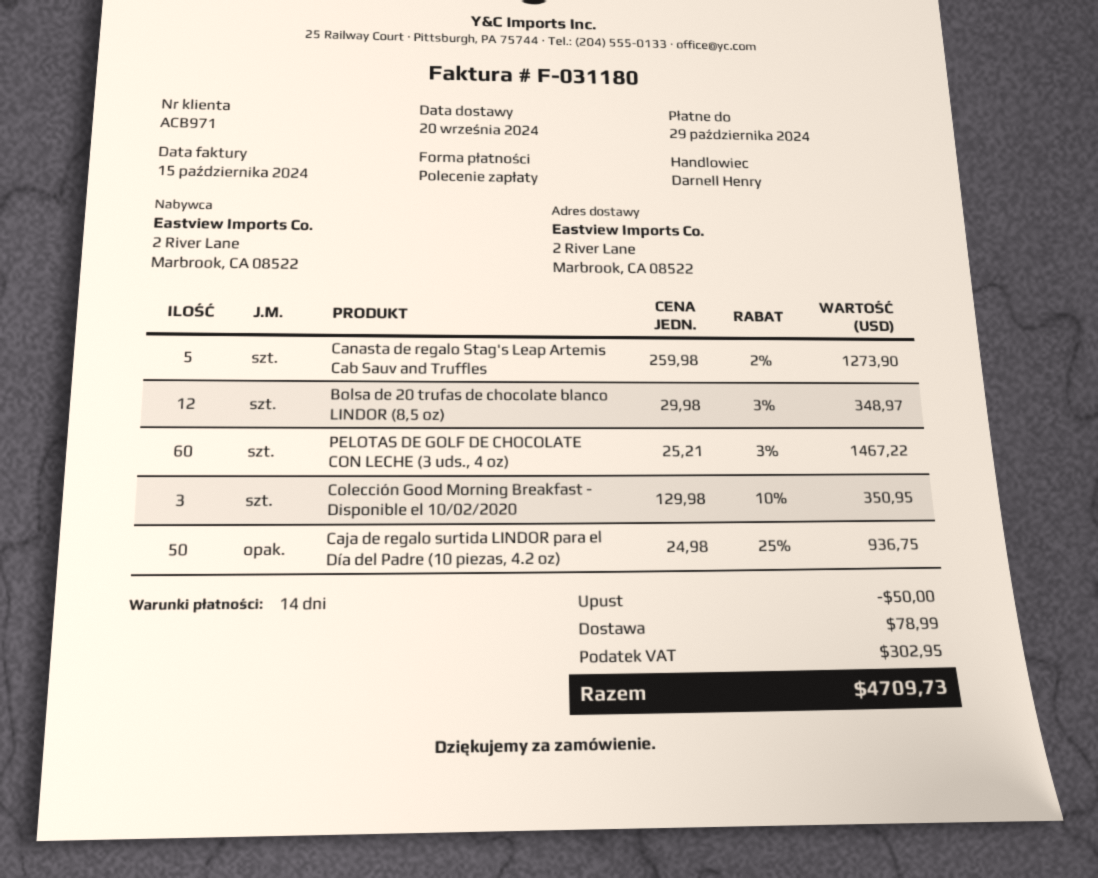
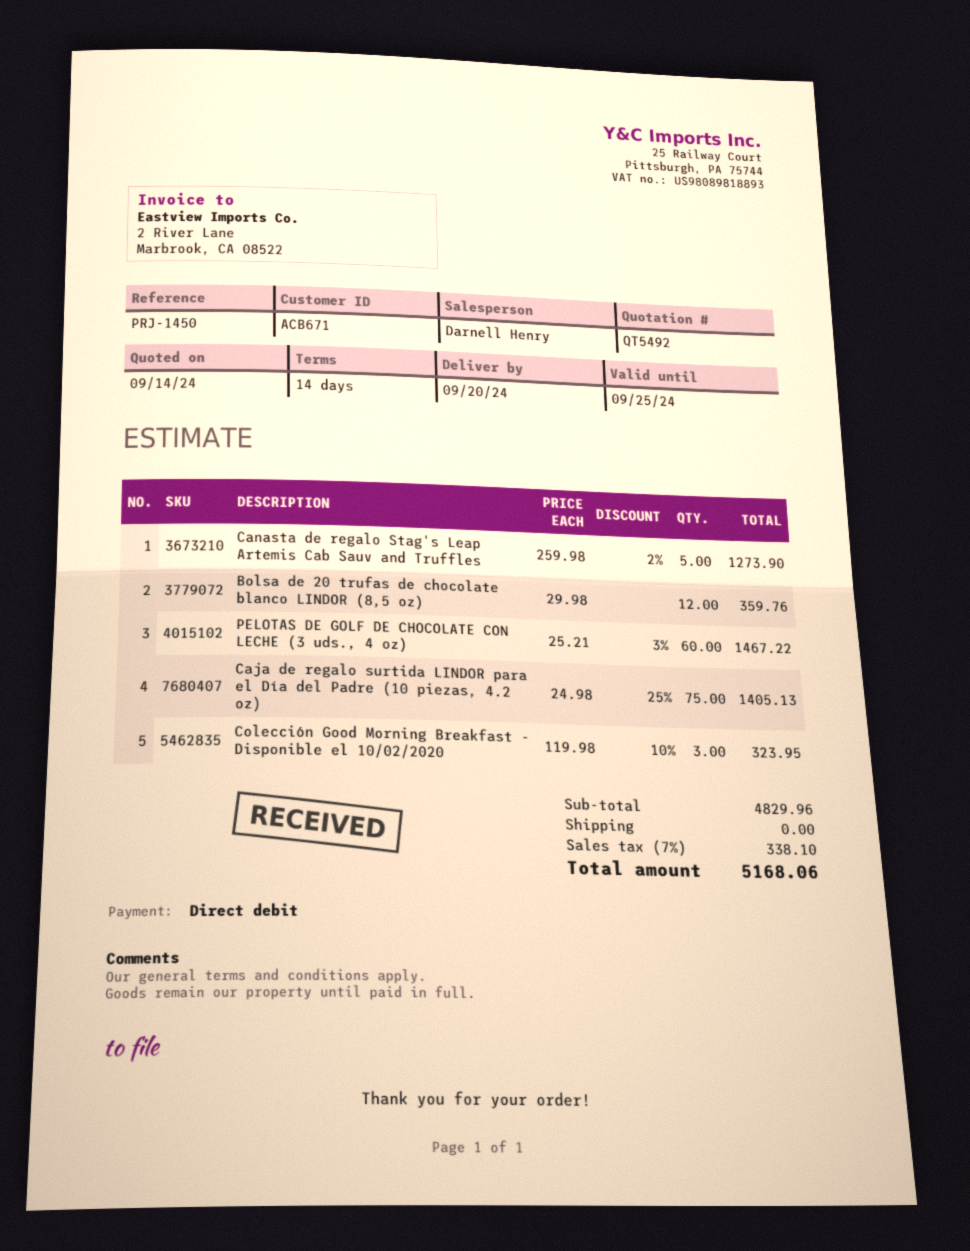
customer number: ACB971 -> ACB671
Bolsa de 20 trufas de chocolate blanco LINDOR (8,5 oz): 12 x 29.98 - 3% = 348.97 -> 12 x 29.98 = 359.76
Colección Good Morning Breakfast - Disponible el 10/02/2020: 3 x 129.98 - 10% = 350.95 -> 3 x 119.98 - 10% = 323.95
Caja de regalo surtida LINDOR para el Día del Padre (10 piezas, 4.2 oz): 50 x 24.98 - 25% = 936.75 -> 75 x 24.98 - 25% = 1405.13
discount: 50.00 -> none
shipping: 78.99 -> 0.00
tax: 302.95 -> 338.10
total: 4709.73 -> 5168.06

